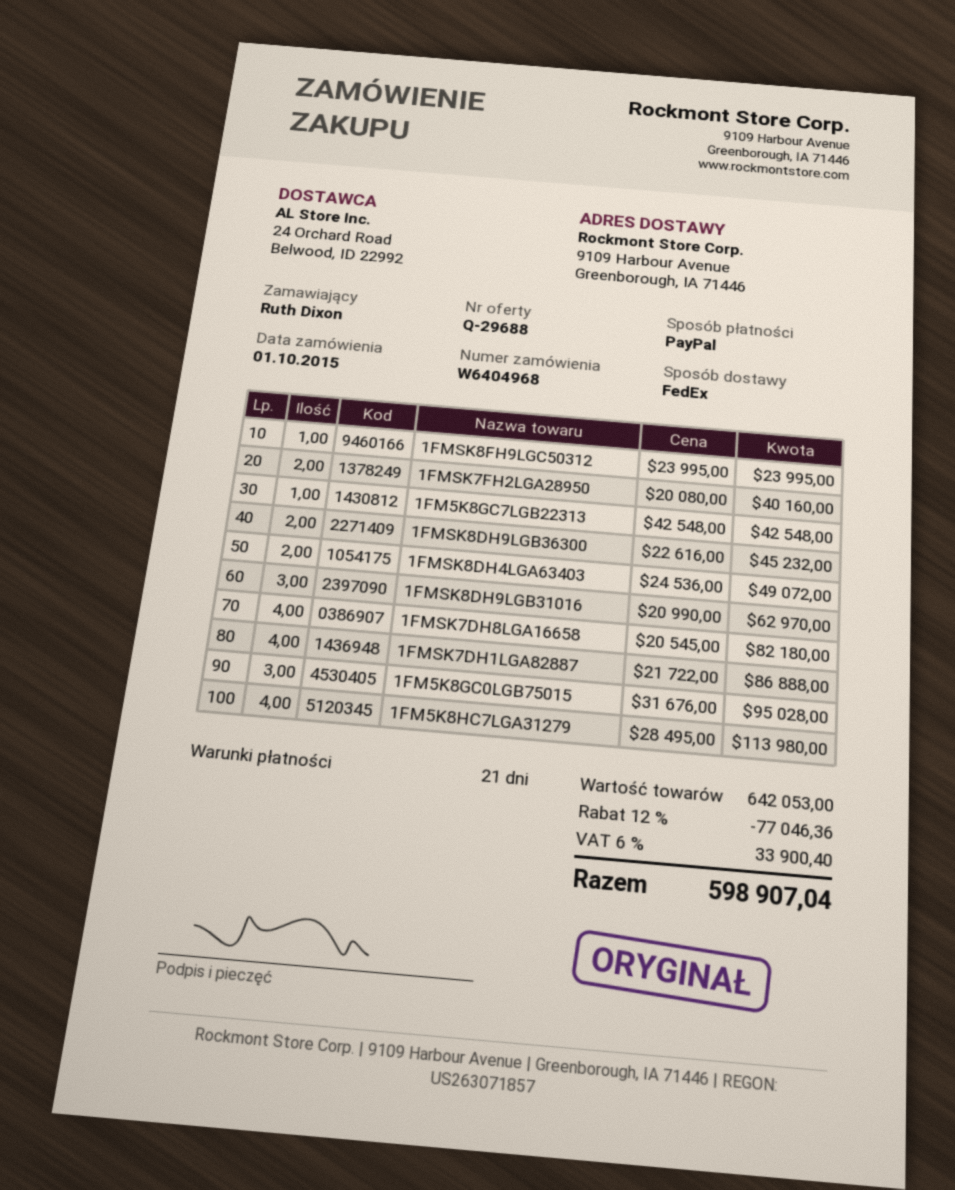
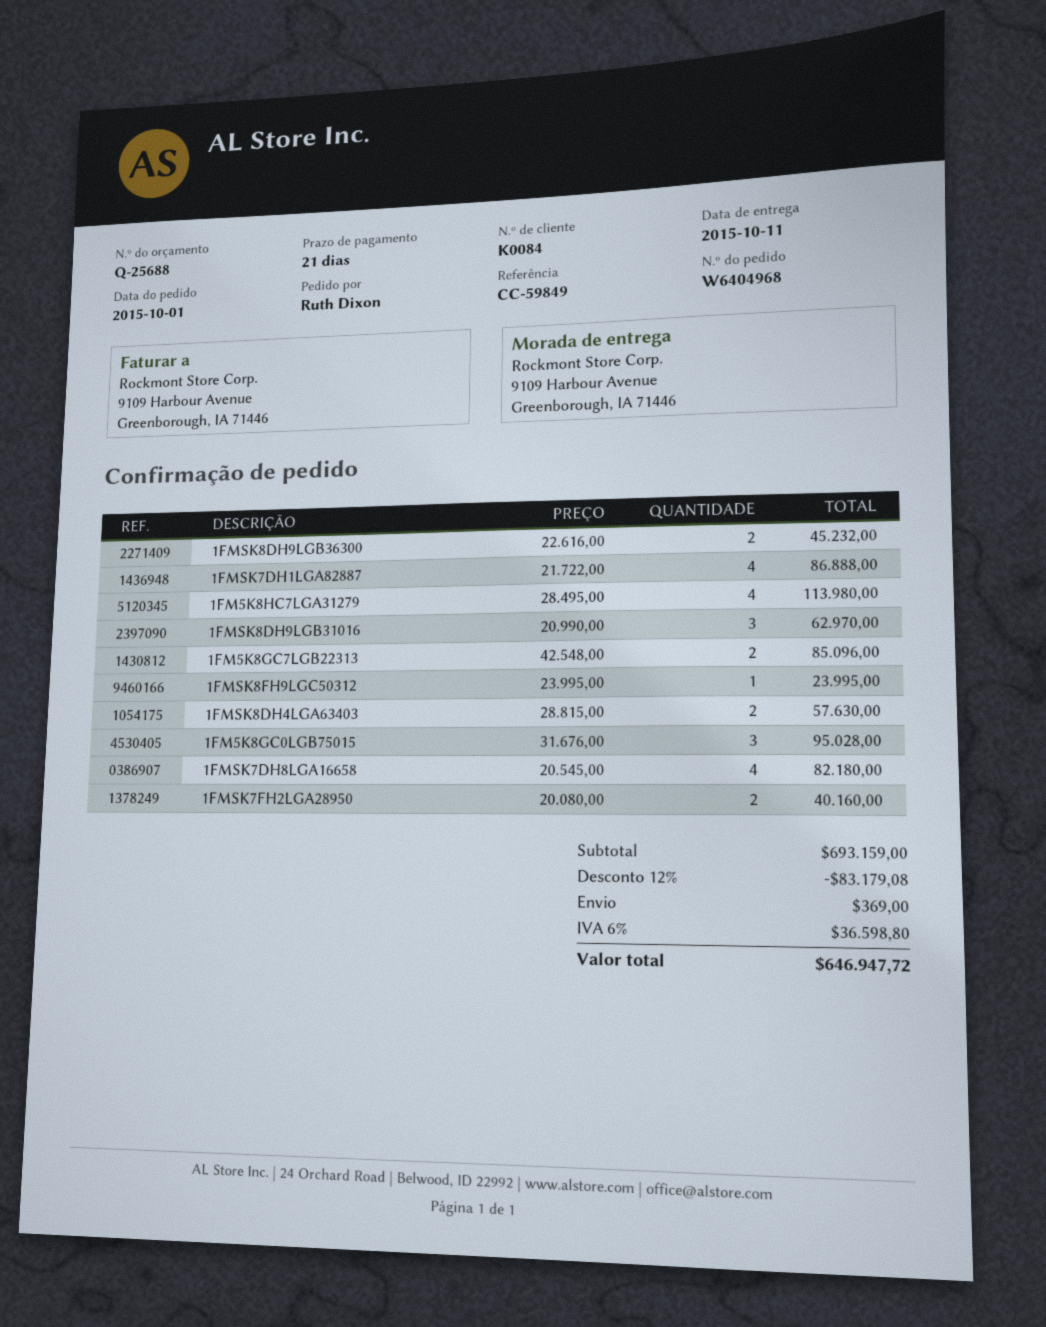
quote number: Q-29688 -> Q-25688
1FM5K8GC7LGB22313: 1 x 42548.00 = 42548.00 -> 2 x 42548.00 = 85096.00
1FMSK8DH4LGA63403: 2 x 24536.00 = 49072.00 -> 2 x 28815.00 = 57630.00
subtotal: 642053.00 -> 693159.00
discount: 12% = 77046.36 -> 12% = 83179.08
shipping: none -> 369.00
tax: 6% = 33900.40 -> 6% = 36598.80
total: 598907.04 -> 646947.72

